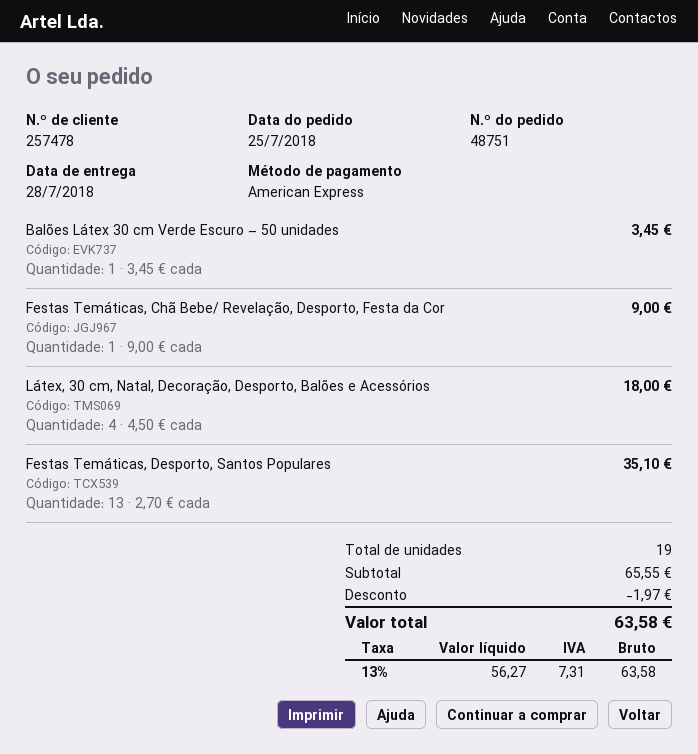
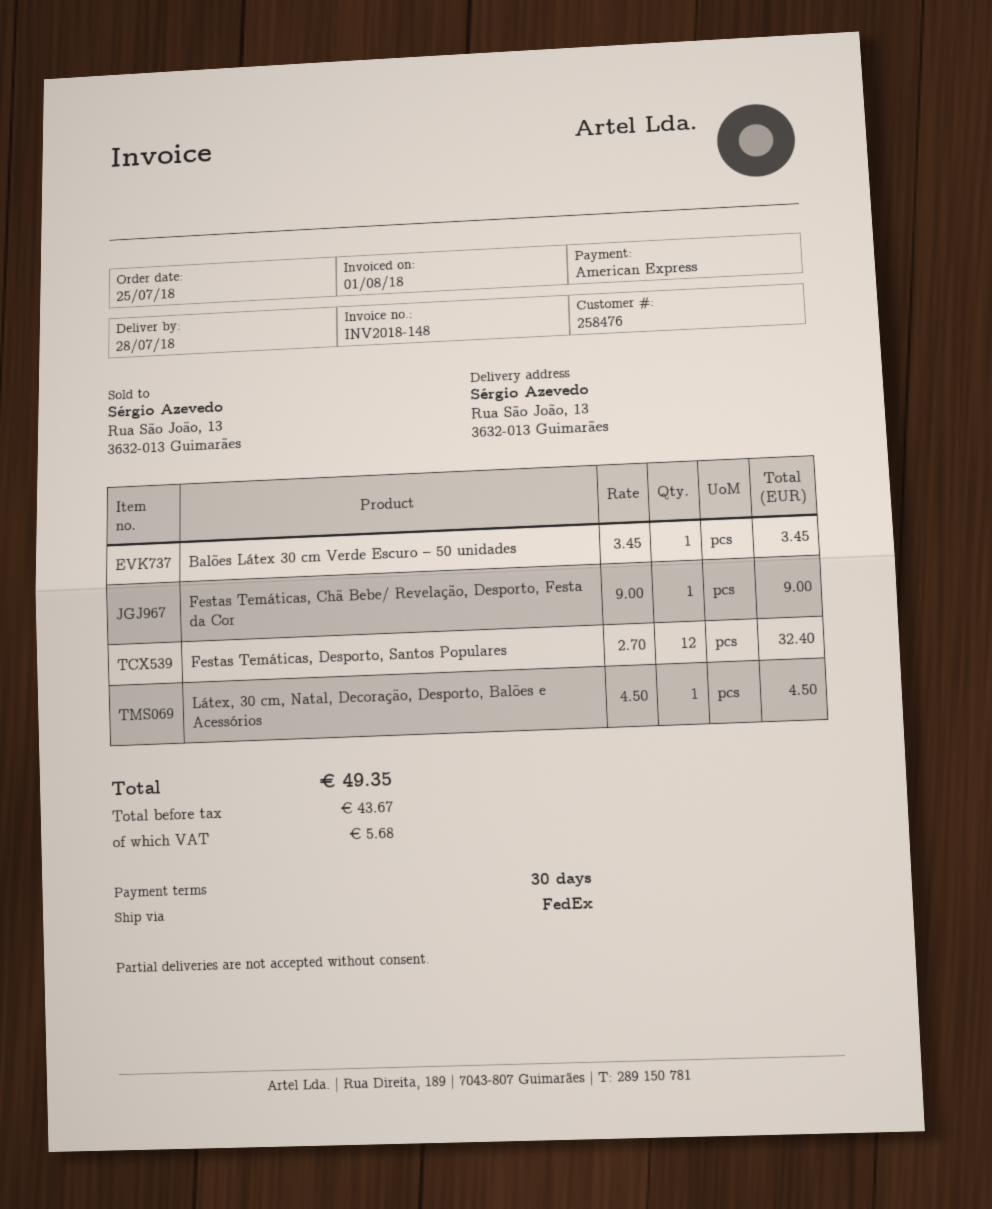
customer number: 257478 -> 258476
Látex, 30 cm, Natal, Decoração, Desporto, Balões e Acessórios: 4 x 4.50 = 18.00 -> 1 x 4.50 = 4.50
Festas Temáticas, Desporto, Santos Populares: 13 x 2.70 = 35.10 -> 12 x 2.70 = 32.40
discount: 1.97 -> none
net: 56.27 -> 43.67
tax: 7.31 -> 5.68
total: 63.58 -> 49.35

